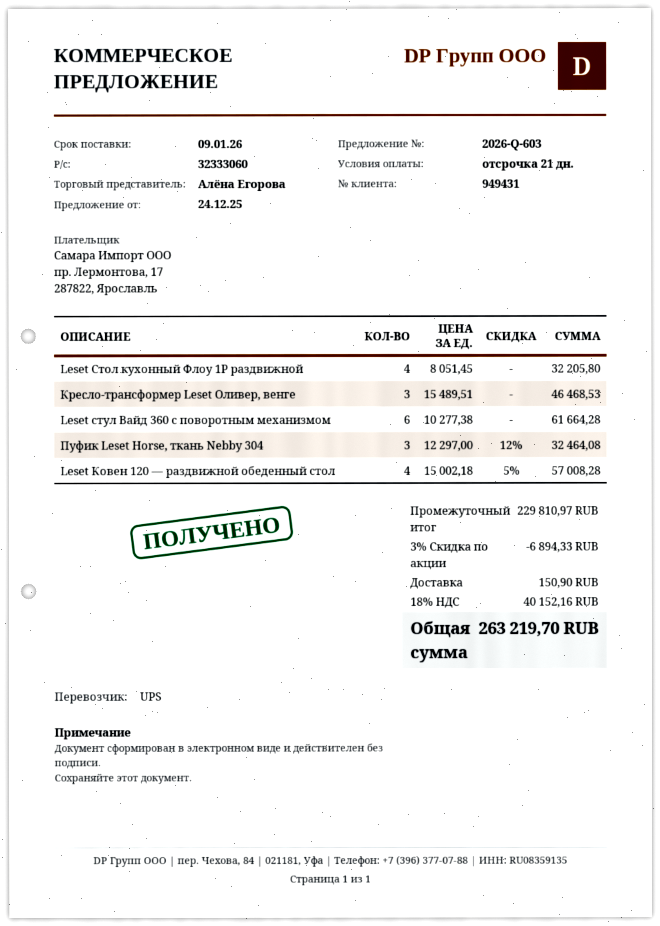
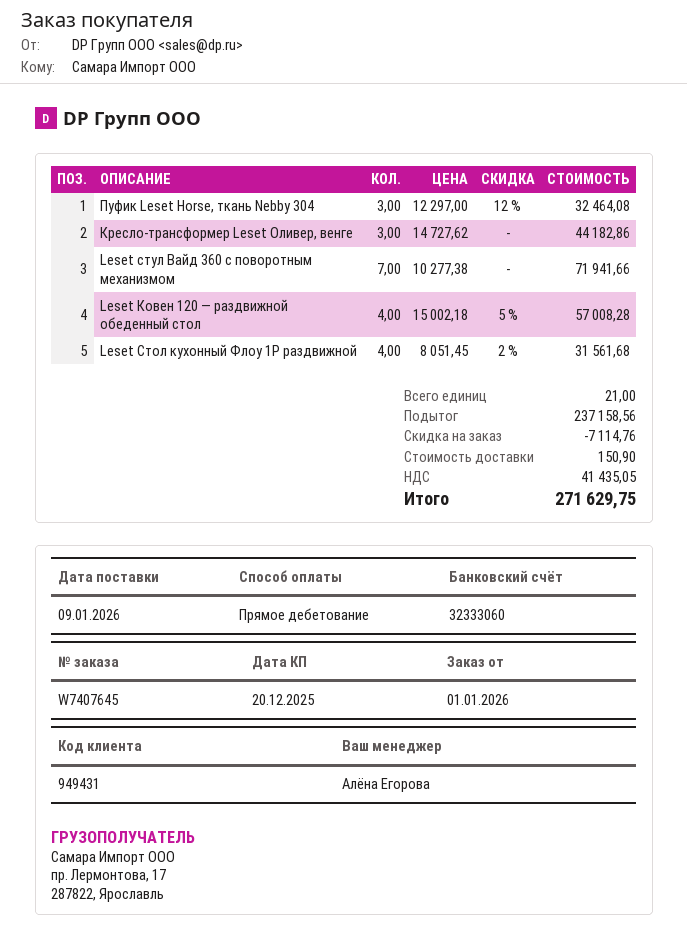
quote date: 2025-12-24 -> 2025-12-20
Leset Стол кухонный Флоу 1Р раздвижной: 4 x 8051.45 = 32205.80 -> 4 x 8051.45 - 2% = 31561.68
Кресло-трансформер Leset Оливер, венге: 3 x 15489.51 = 46468.53 -> 3 x 14727.62 = 44182.86
Leset стул Вайд 360 с поворотным механизмом: 6 x 10277.38 = 61664.28 -> 7 x 10277.38 = 71941.66
subtotal: 229810.97 -> 237158.56
discount: 6894.33 -> 7114.76
tax: 40152.16 -> 41435.05
total: 263219.70 -> 271629.75

